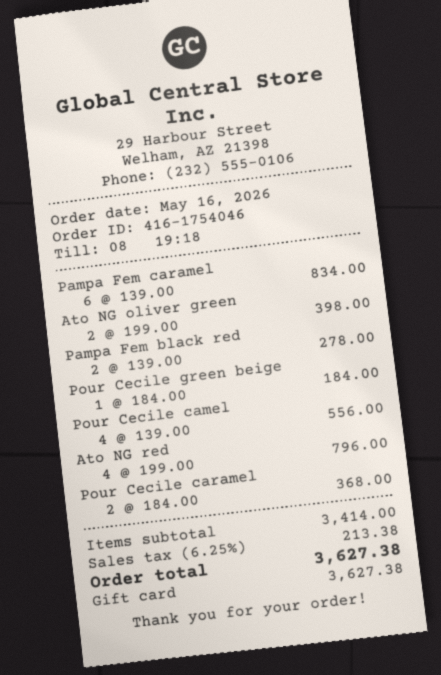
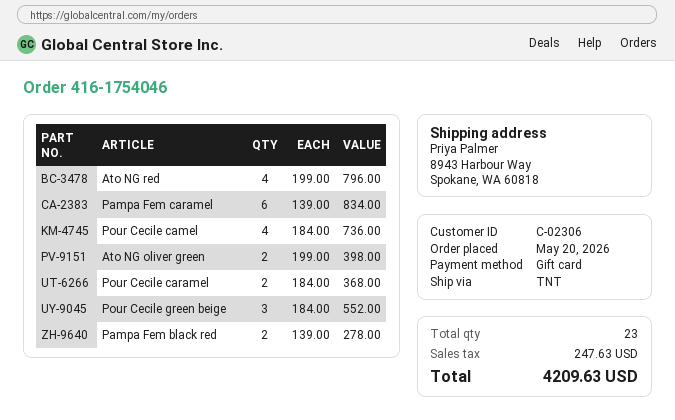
order date: 2026-05-16 -> 2026-05-20
Pour Cecile green beige: 1 x 184.00 = 184.00 -> 3 x 184.00 = 552.00
Pour Cecile camel: 4 x 139.00 = 556.00 -> 4 x 184.00 = 736.00
tax: 213.38 -> 247.63
total: 3627.38 -> 4209.63

